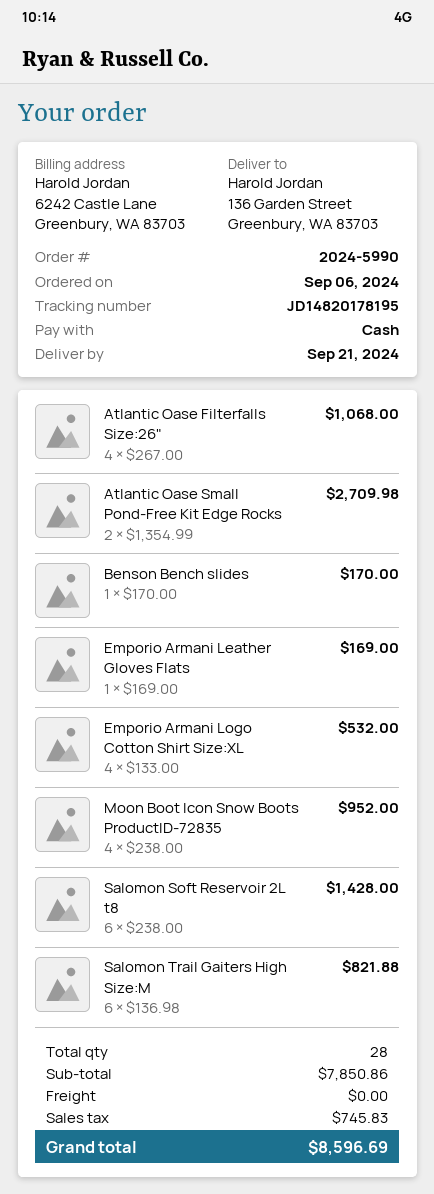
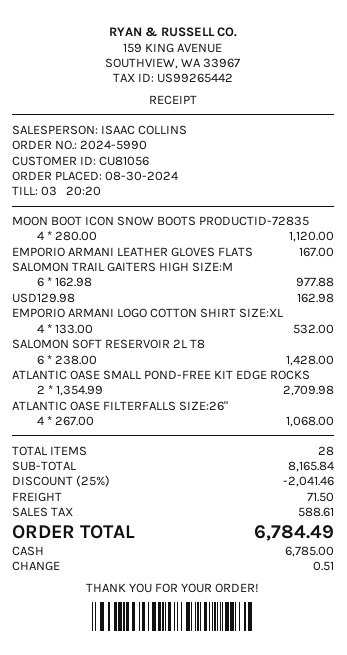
order date: 2024-09-06 -> 2024-08-30
Benson Bench slides: 1 x 170.00 = 170.00 -> none
Emporio Armani Leather Gloves Flats: 1 x 169.00 = 169.00 -> 1 x 167.00 = 167.00
Moon Boot Icon Snow Boots ProductID-72835: 4 x 238.00 = 952.00 -> 4 x 280.00 = 1120.00
Salomon Trail Gaiters High Size:M: 6 x 136.98 = 821.88 -> 6 x 162.98 = 977.88
USD129.98: none -> 1 x 162.98 = 162.98
subtotal: 7850.86 -> 8165.84
discount: none -> 25% = 2041.46
shipping: 0.00 -> 71.50
tax: 745.83 -> 588.61
total: 8596.69 -> 6784.49

